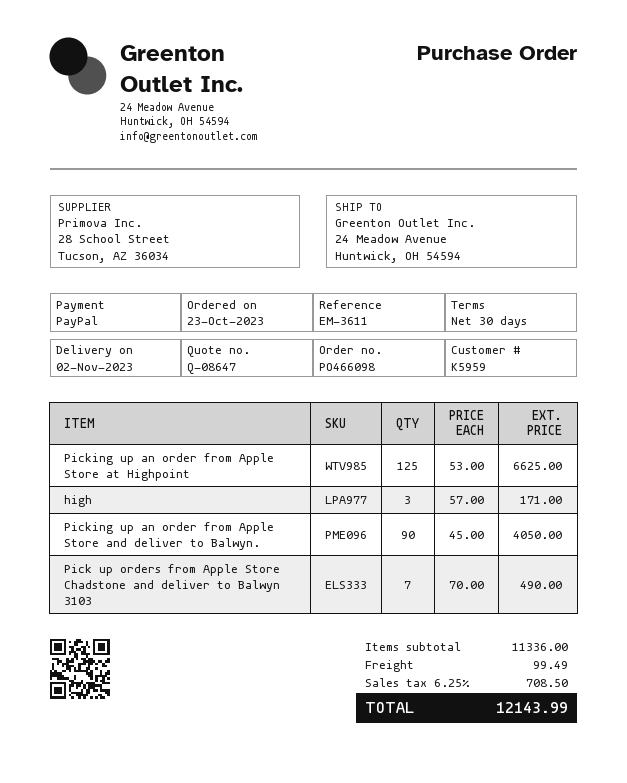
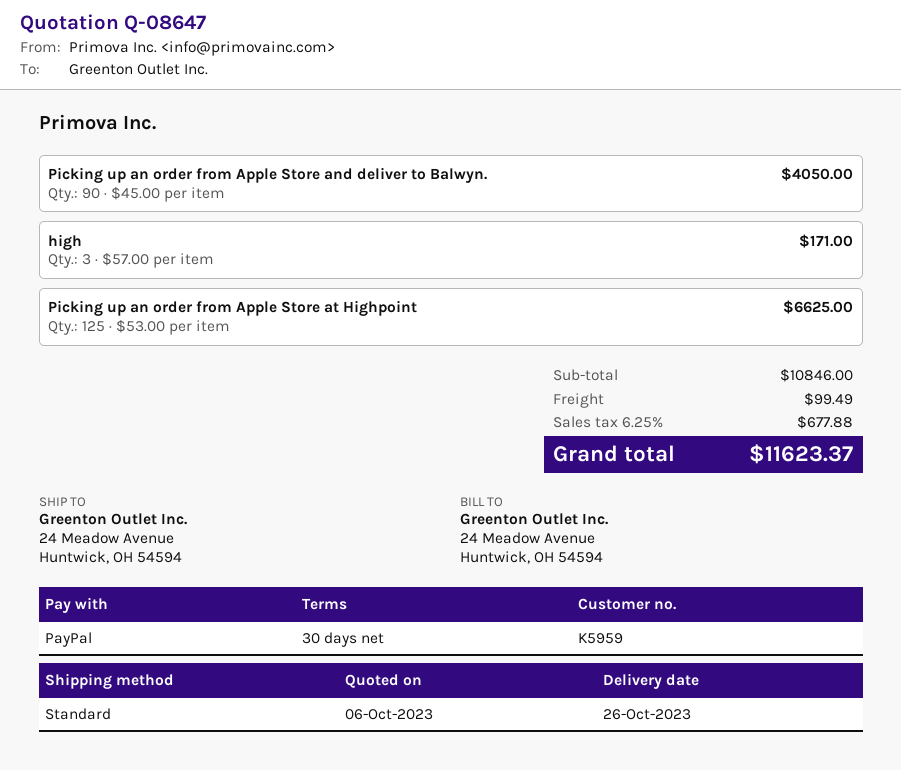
delivery date: 2023-11-02 -> 2023-10-26
Pick up orders from Apple Store Chadstone and deliver to Balwyn 3103: 7 x 70.00 = 490.00 -> none
subtotal: 11336.00 -> 10846.00
tax: 6.25% = 708.50 -> 6.25% = 677.88
total: 12143.99 -> 11623.37

